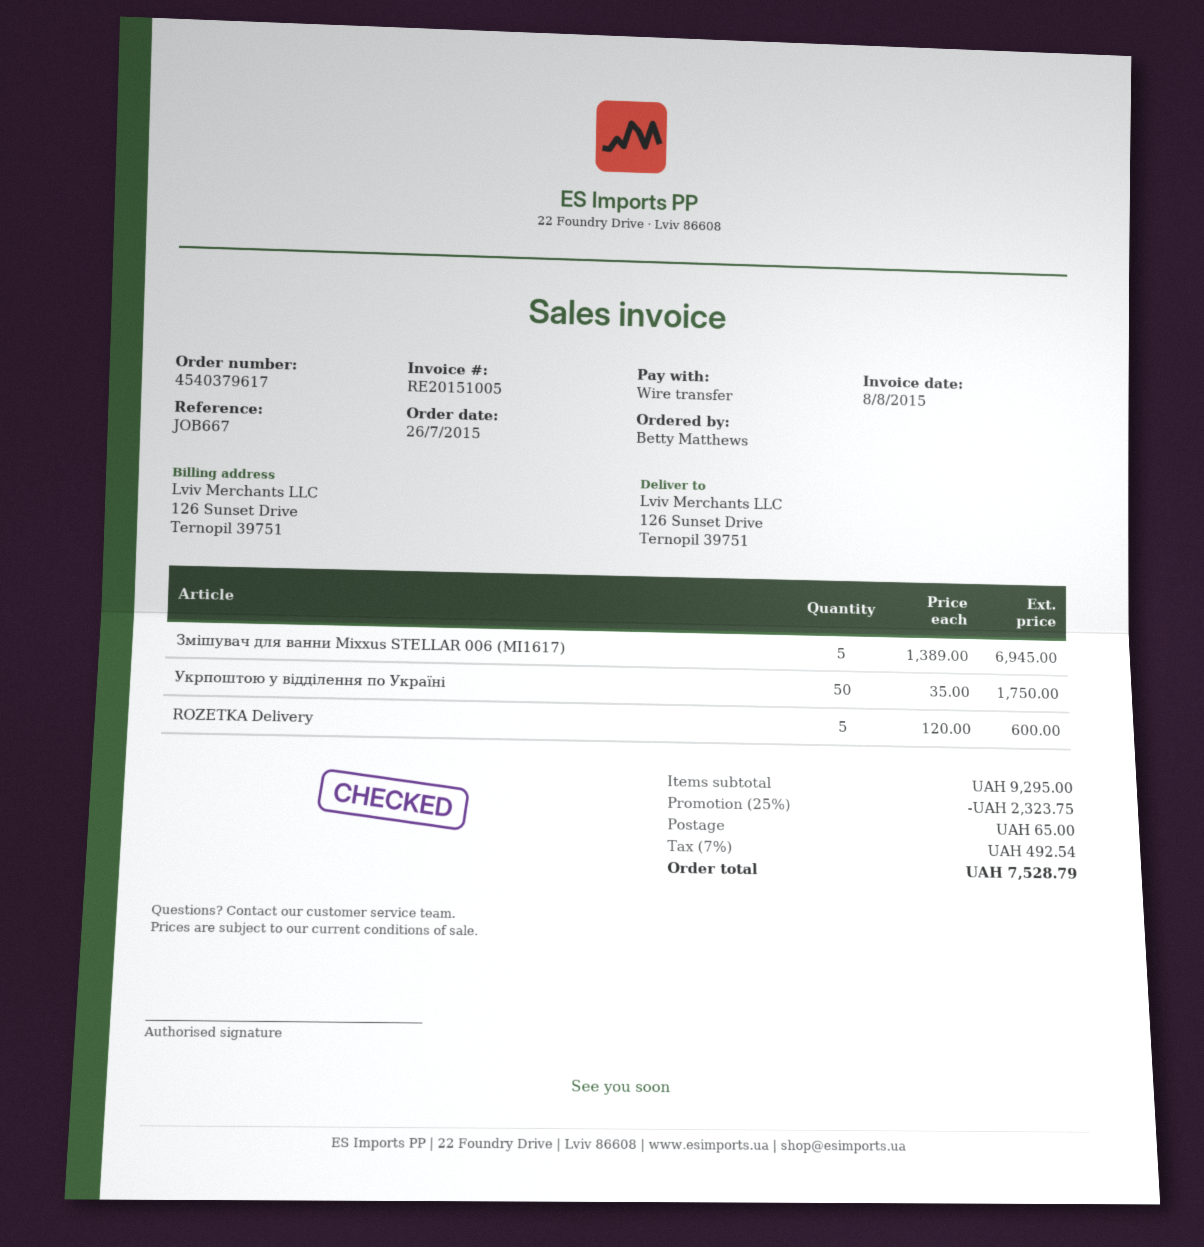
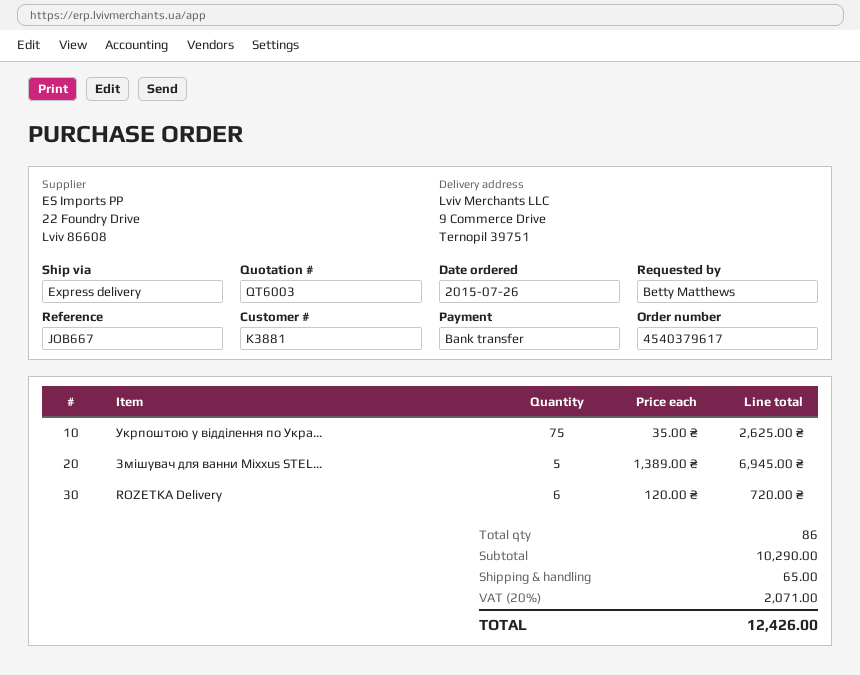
ship to: 126 Sunset Drive, Ternopil 39751 -> 9 Commerce Drive, Ternopil 39751
Укрпоштою у відділення по Україні: 50 x 35.00 = 1750.00 -> 75 x 35.00 = 2625.00
ROZETKA Delivery: 5 x 120.00 = 600.00 -> 6 x 120.00 = 720.00
subtotal: 9295.00 -> 10290.00
discount: 25% = 2323.75 -> none
tax: 7% = 492.54 -> 20% = 2071.00
total: 7528.79 -> 12426.00

